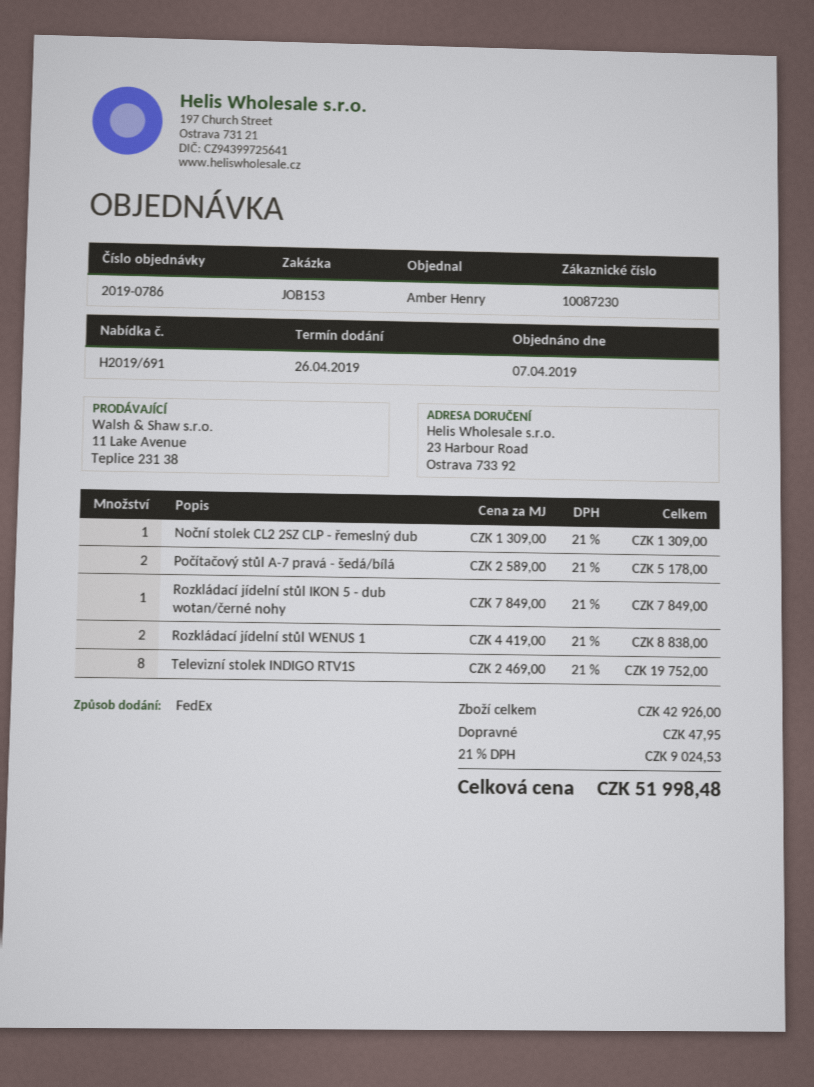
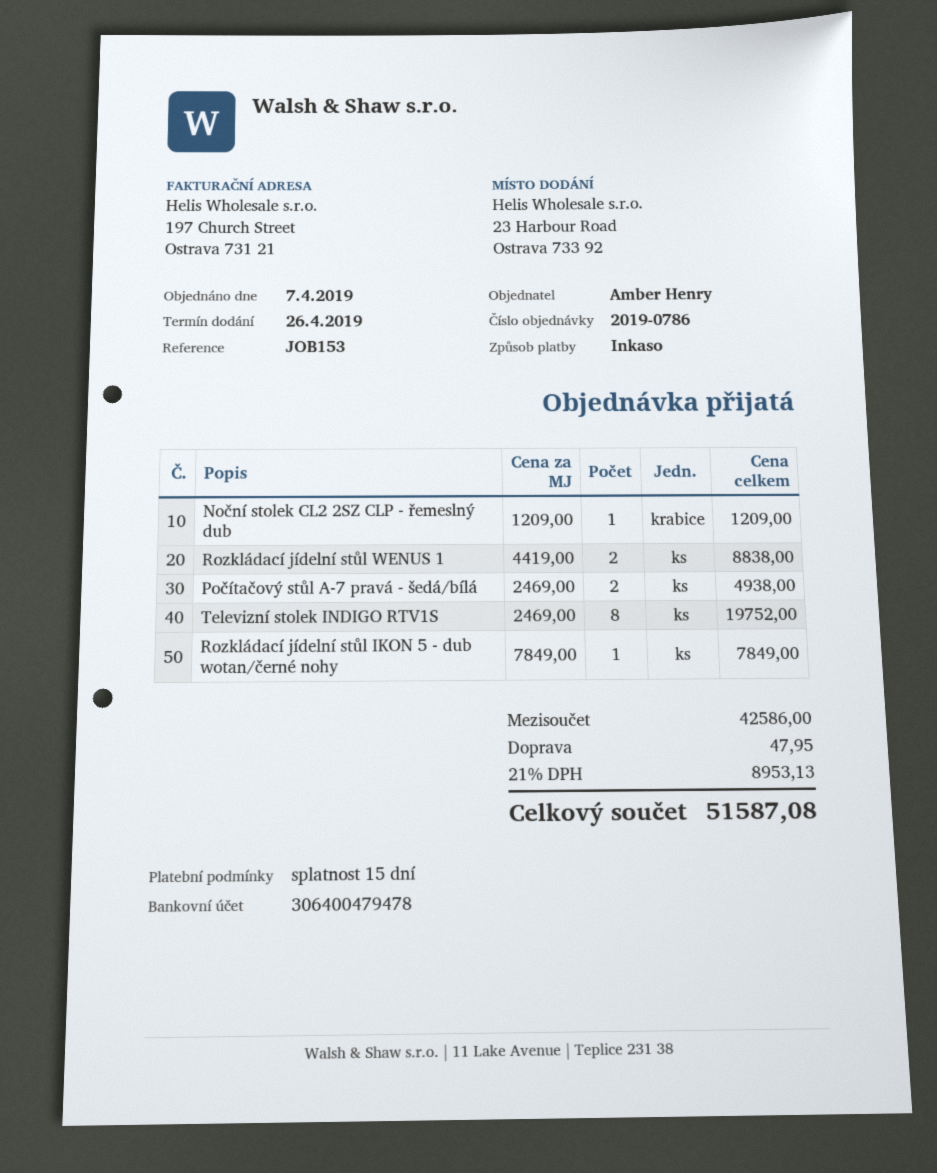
Noční stolek CL2 2SZ CLP - řemeslný dub: 1 x 1309.00 = 1309.00 -> 1 x 1209.00 = 1209.00
Počítačový stůl A-7 pravá - šedá/bílá: 2 x 2589.00 = 5178.00 -> 2 x 2469.00 = 4938.00
subtotal: 42926.00 -> 42586.00
tax: 21% = 9024.53 -> 21% = 8953.13
total: 51998.48 -> 51587.08

